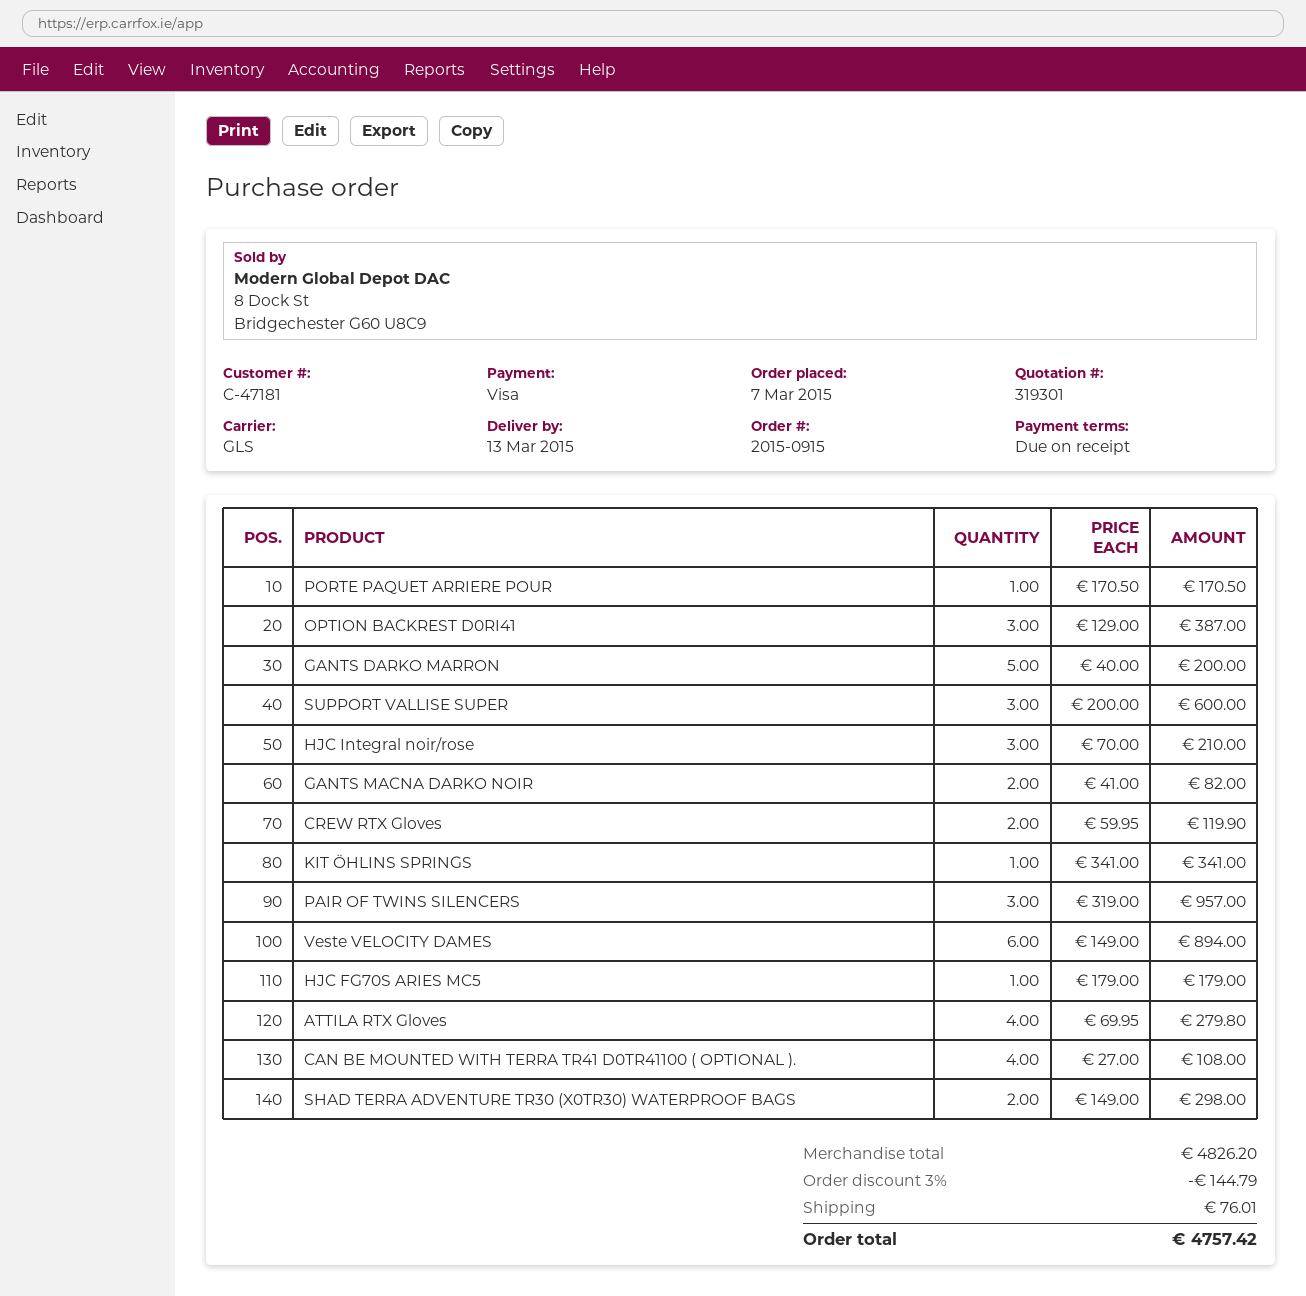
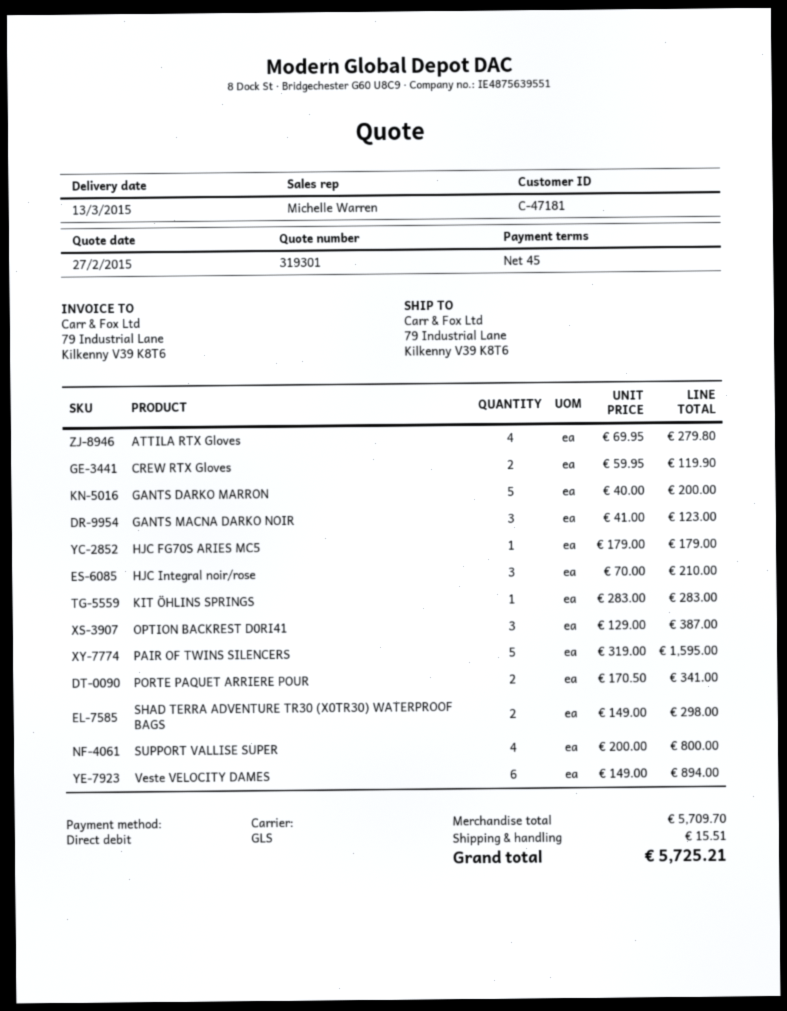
payment terms: on receipt -> 45 days
payment method: Visa -> direct debit
PORTE PAQUET ARRIERE POUR: 1 x 170.50 = 170.50 -> 2 x 170.50 = 341.00
SUPPORT VALLISE SUPER: 3 x 200.00 = 600.00 -> 4 x 200.00 = 800.00
GANTS MACNA DARKO NOIR: 2 x 41.00 = 82.00 -> 3 x 41.00 = 123.00
KIT ÖHLINS SPRINGS: 1 x 341.00 = 341.00 -> 1 x 283.00 = 283.00
PAIR OF TWINS SILENCERS: 3 x 319.00 = 957.00 -> 5 x 319.00 = 1595.00
CAN BE MOUNTED WITH TERRA TR41 D0TR41100 ( OPTIONAL ).: 4 x 27.00 = 108.00 -> none
subtotal: 4826.20 -> 5709.70
discount: 3% = 144.79 -> none
shipping: 76.01 -> 15.51
total: 4757.42 -> 5725.21

